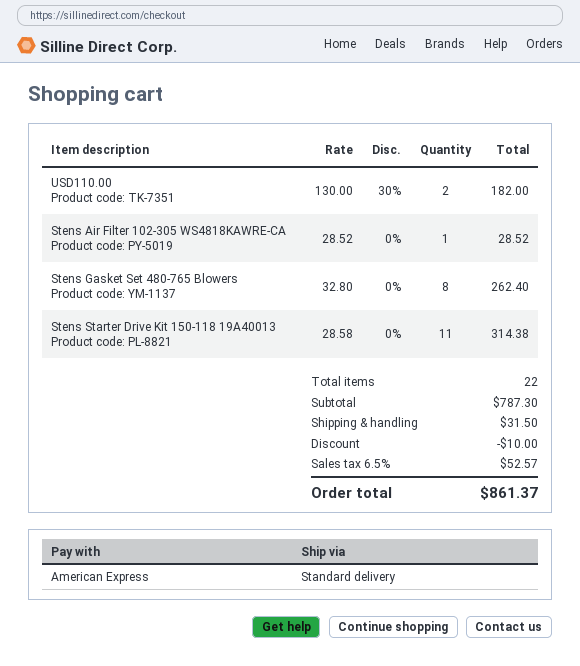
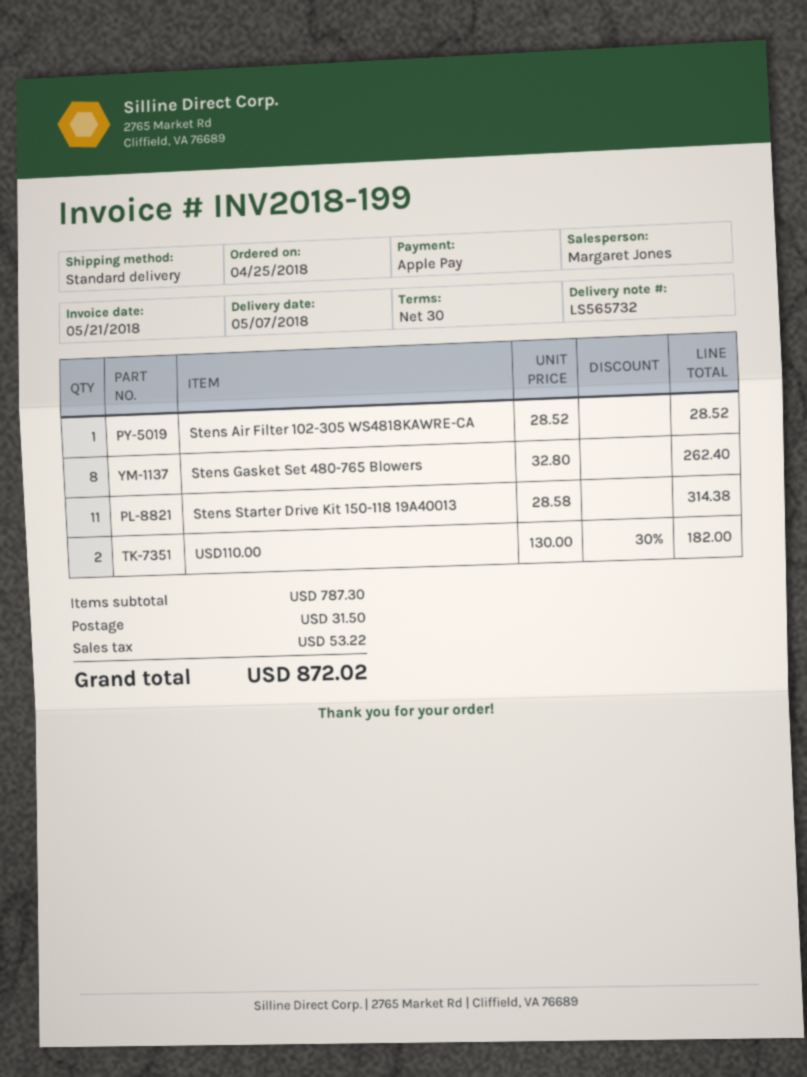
payment method: American Express -> Apple Pay
discount: 10.00 -> none
tax: 52.57 -> 53.22
total: 861.37 -> 872.02

